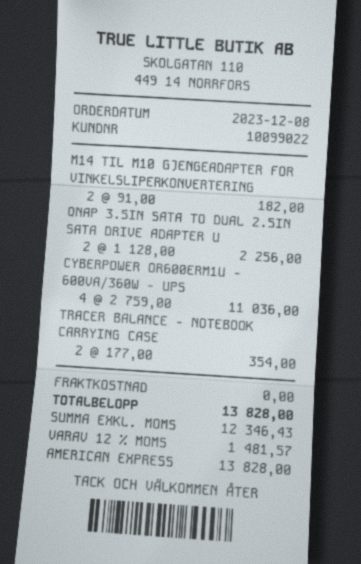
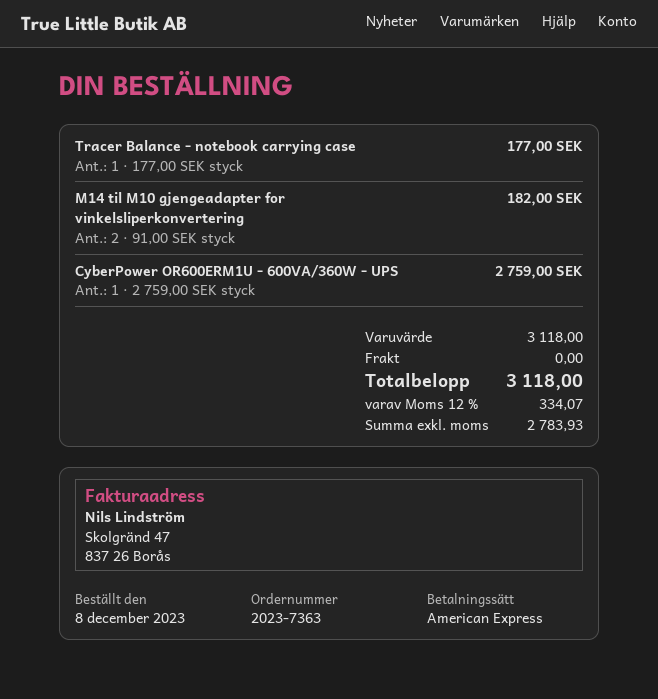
QNAP 3.5IN SATA TO DUAL 2.5IN SATA DRIVE ADAPTER U: 2 x 1128.00 = 2256.00 -> none
CYBERPOWER OR600ERM1U - 600VA/360W - UPS: 4 x 2759.00 = 11036.00 -> 1 x 2759.00 = 2759.00
TRACER BALANCE - NOTEBOOK CARRYING CASE: 2 x 177.00 = 354.00 -> 1 x 177.00 = 177.00
net: 12346.43 -> 2783.93
tax: 12% = 1481.57 -> 12% = 334.07
total: 13828.00 -> 3118.00

